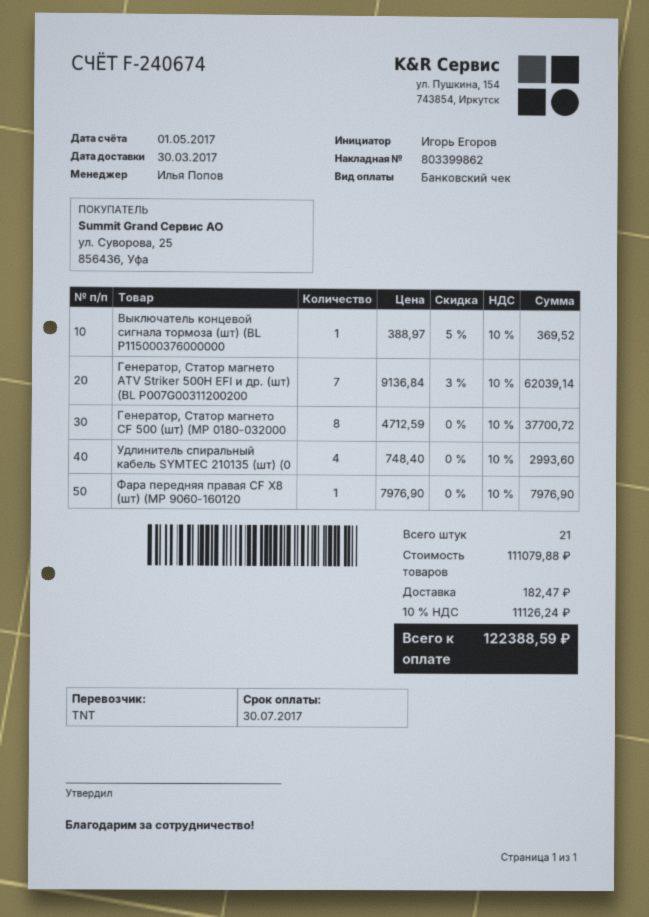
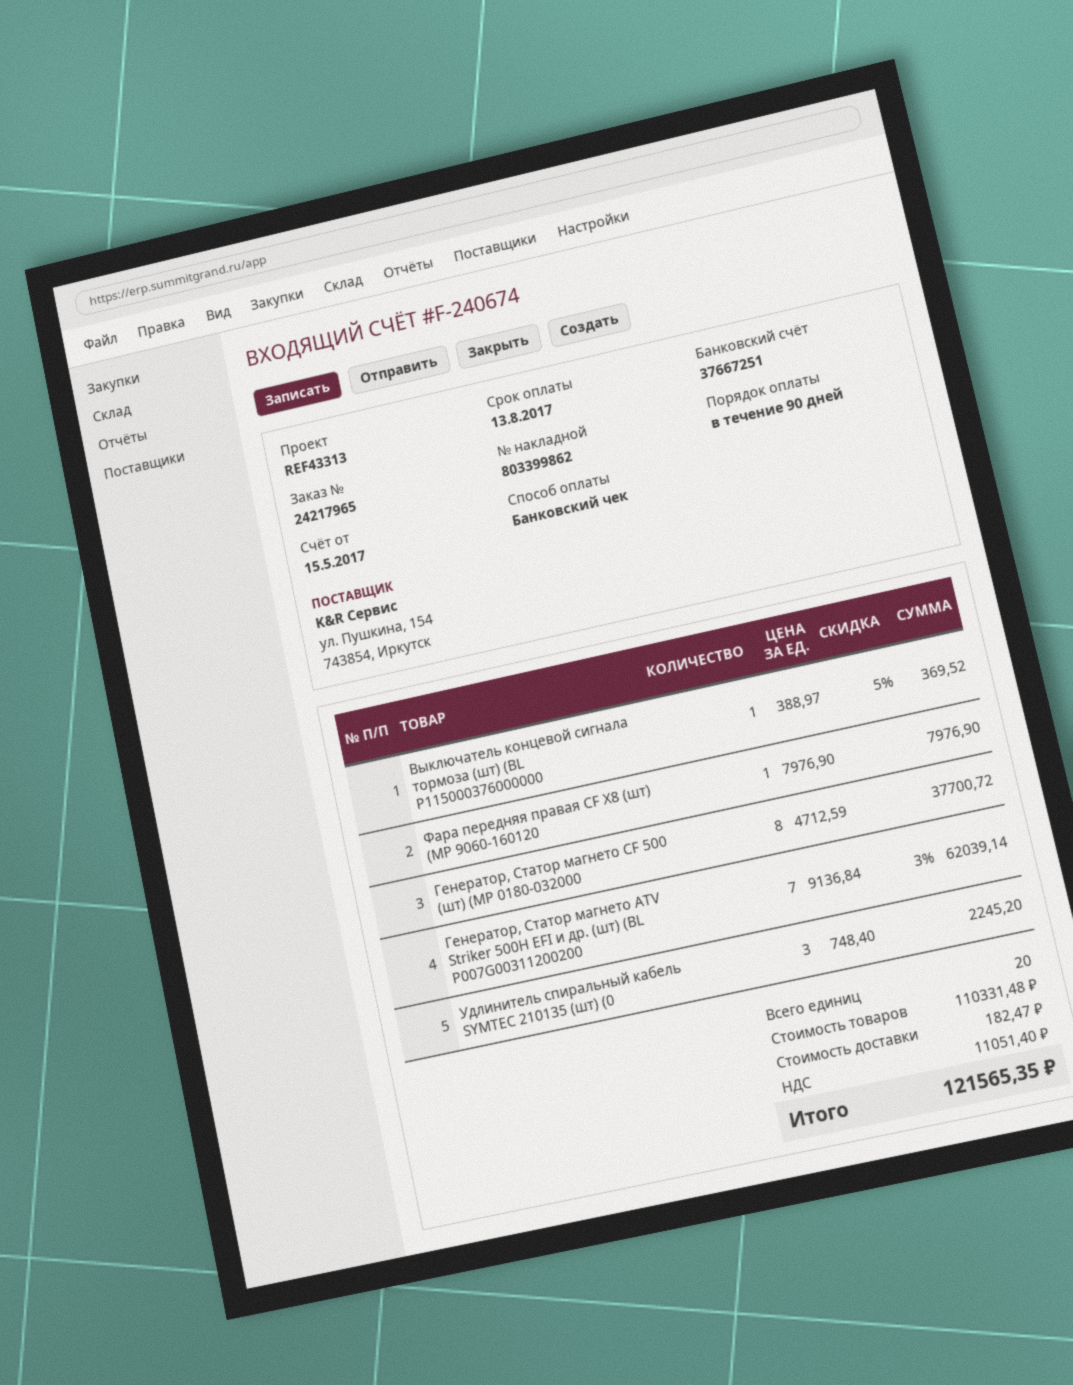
invoice date: 2017-05-01 -> 2017-05-15
due date: 2017-07-30 -> 2017-08-13
Удлинитель спиральный кабель SYMTEC 210135 (шт) (0: 4 x 748.40 = 2993.60 -> 3 x 748.40 = 2245.20
total quantity: 21 -> 20
subtotal: 111079.88 -> 110331.48
tax: 11126.24 -> 11051.40
total: 122388.59 -> 121565.35

